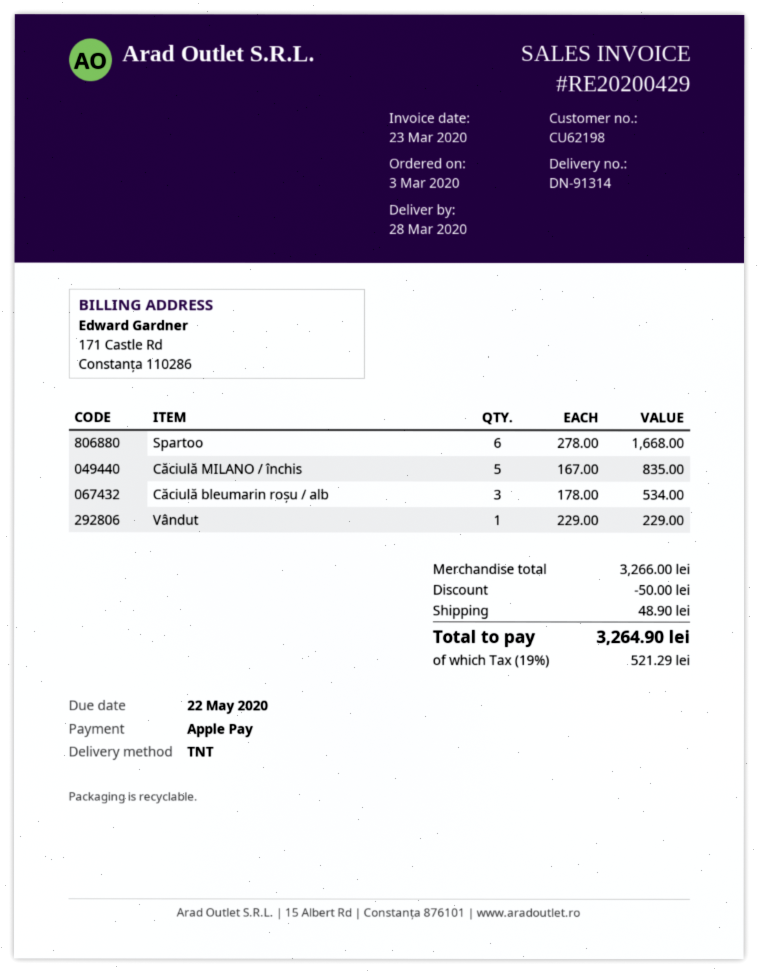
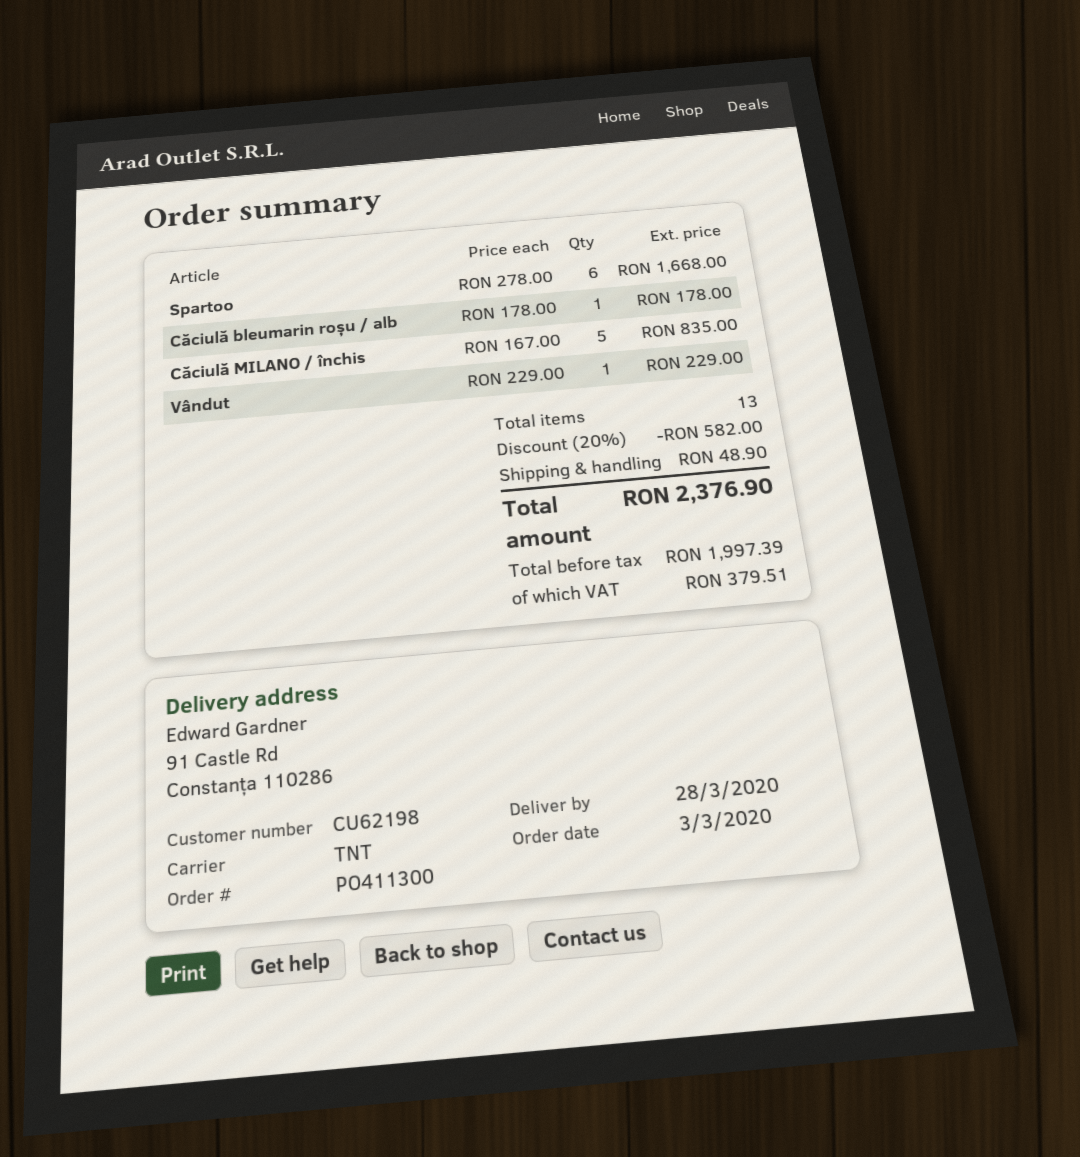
Căciulă bleumarin roșu / alb: 3 x 178.00 = 534.00 -> 1 x 178.00 = 178.00
discount: 50.00 -> 582.00
tax: 521.29 -> 379.51
total: 3264.90 -> 2376.90

